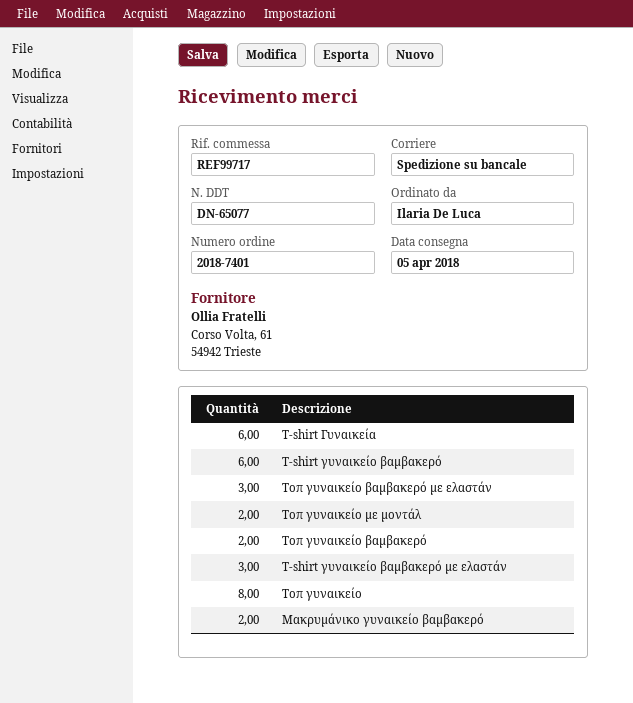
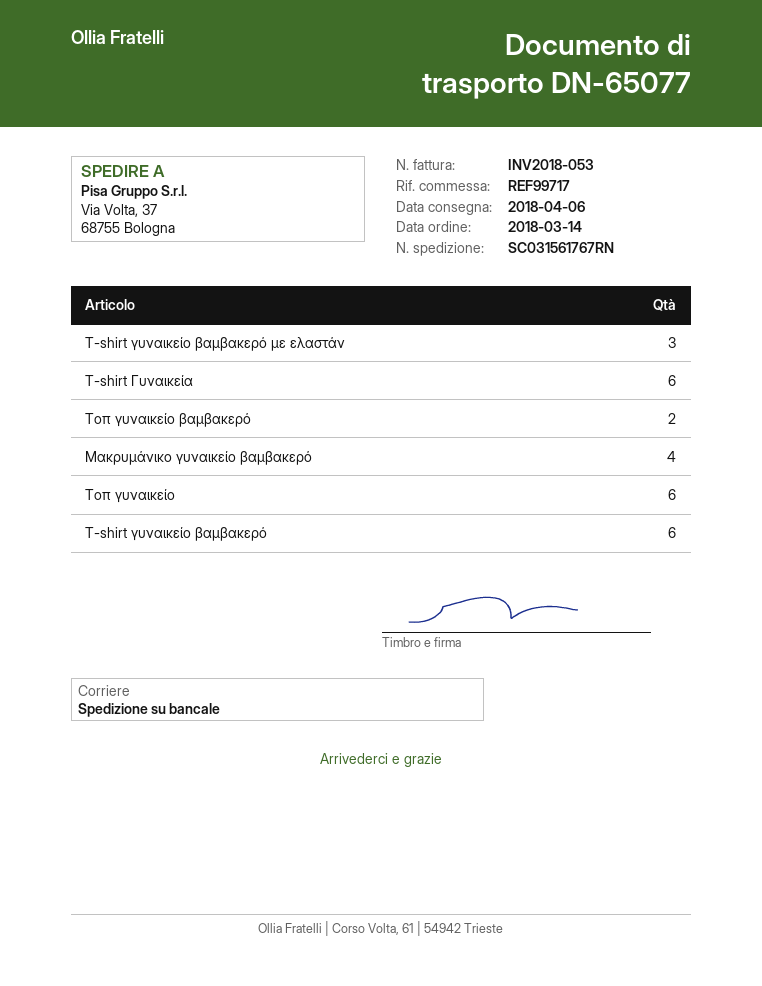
delivery date: 2018-04-05 -> 2018-04-06
Τοπ γυναικείο βαμβακερό με ελαστάν: 3 -> none
Τοπ γυναικείο με μοντάλ: 2 -> none
Τοπ γυναικείο: 8 -> 6
Μακρυμάνικο γυναικείο βαμβακερό: 2 -> 4

